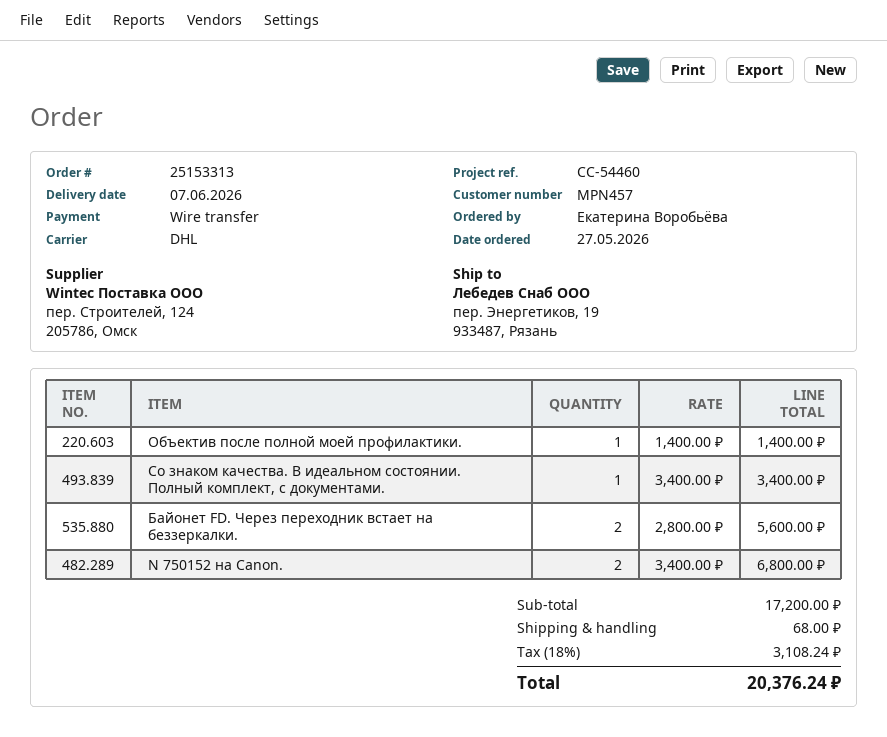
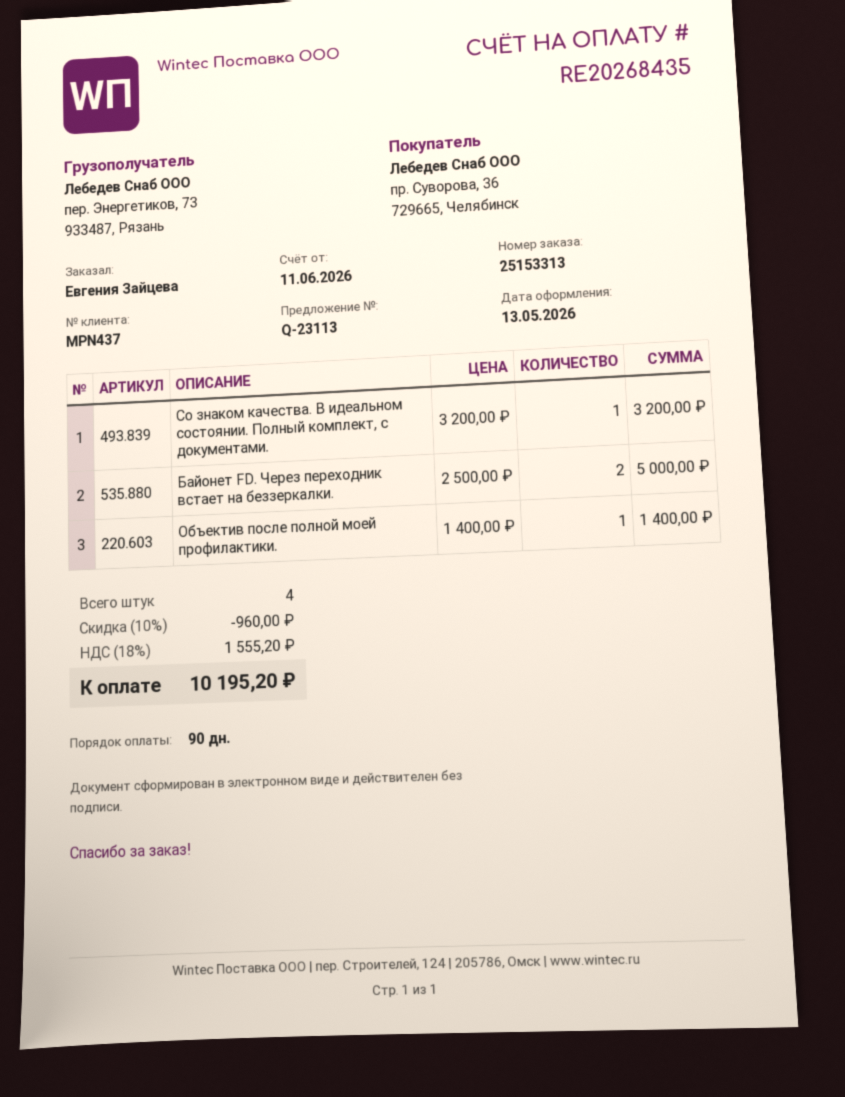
order date: 2026-05-27 -> 2026-05-13
customer number: MPN457 -> MPN437
ordered by: Екатерина Воробьёва -> Евгения Зайцева
ship to: пер. Энергетиков, 19, 933487, Рязань -> пер. Энергетиков, 73, 933487, Рязань
Со знаком качества. В идеальном состоянии. Полный комплект, с документами.: 1 x 3400.00 = 3400.00 -> 1 x 3200.00 = 3200.00
Байонет FD. Через переходник встает на беззеркалки.: 2 x 2800.00 = 5600.00 -> 2 x 2500.00 = 5000.00
N 750152 на Canon.: 2 x 3400.00 = 6800.00 -> none
discount: none -> 10% = 960.00
shipping: 68.00 -> none
tax: 18% = 3108.24 -> 18% = 1555.20
total: 20376.24 -> 10195.20

